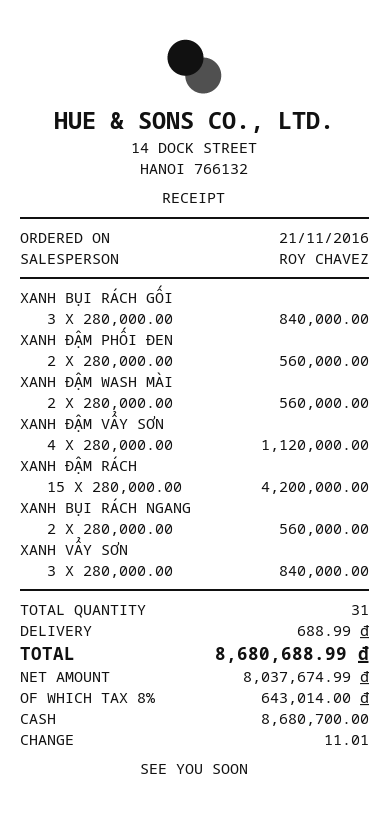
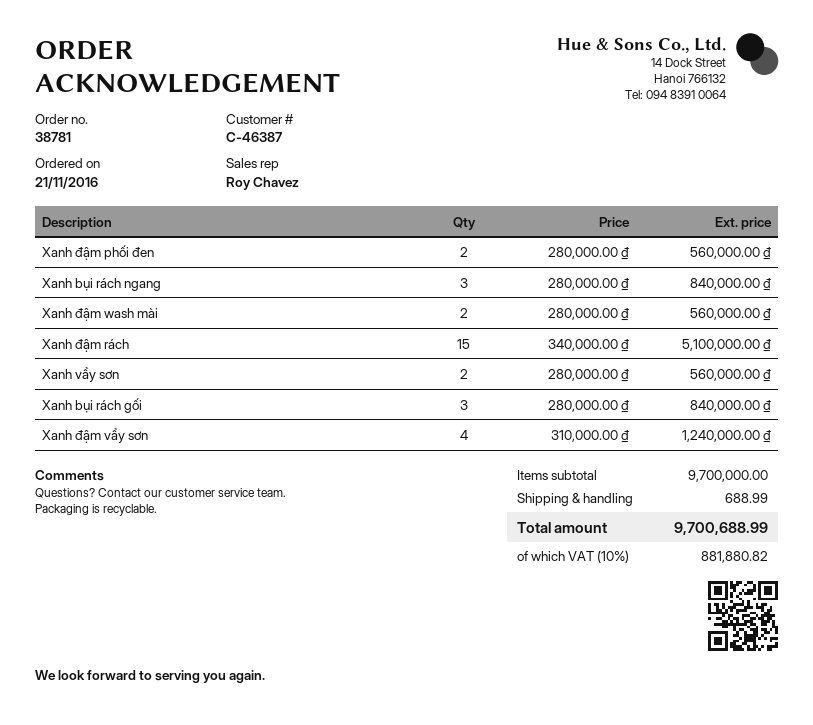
XANH ĐẬM VẨY SƠN: 4 x 280000.00 = 1120000.00 -> 4 x 310000.00 = 1240000.00
XANH ĐẬM RÁCH: 15 x 280000.00 = 4200000.00 -> 15 x 340000.00 = 5100000.00
XANH BỤI RÁCH NGANG: 2 x 280000.00 = 560000.00 -> 3 x 280000.00 = 840000.00
XANH VẨY SƠN: 3 x 280000.00 = 840000.00 -> 2 x 280000.00 = 560000.00
tax: 8% = 643014.00 -> 10% = 881880.82
total: 8680688.99 -> 9700688.99

